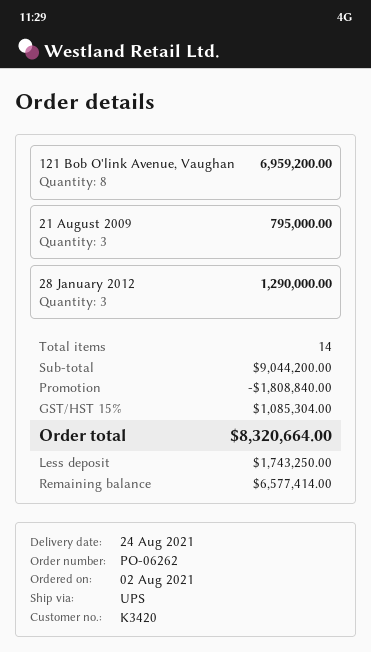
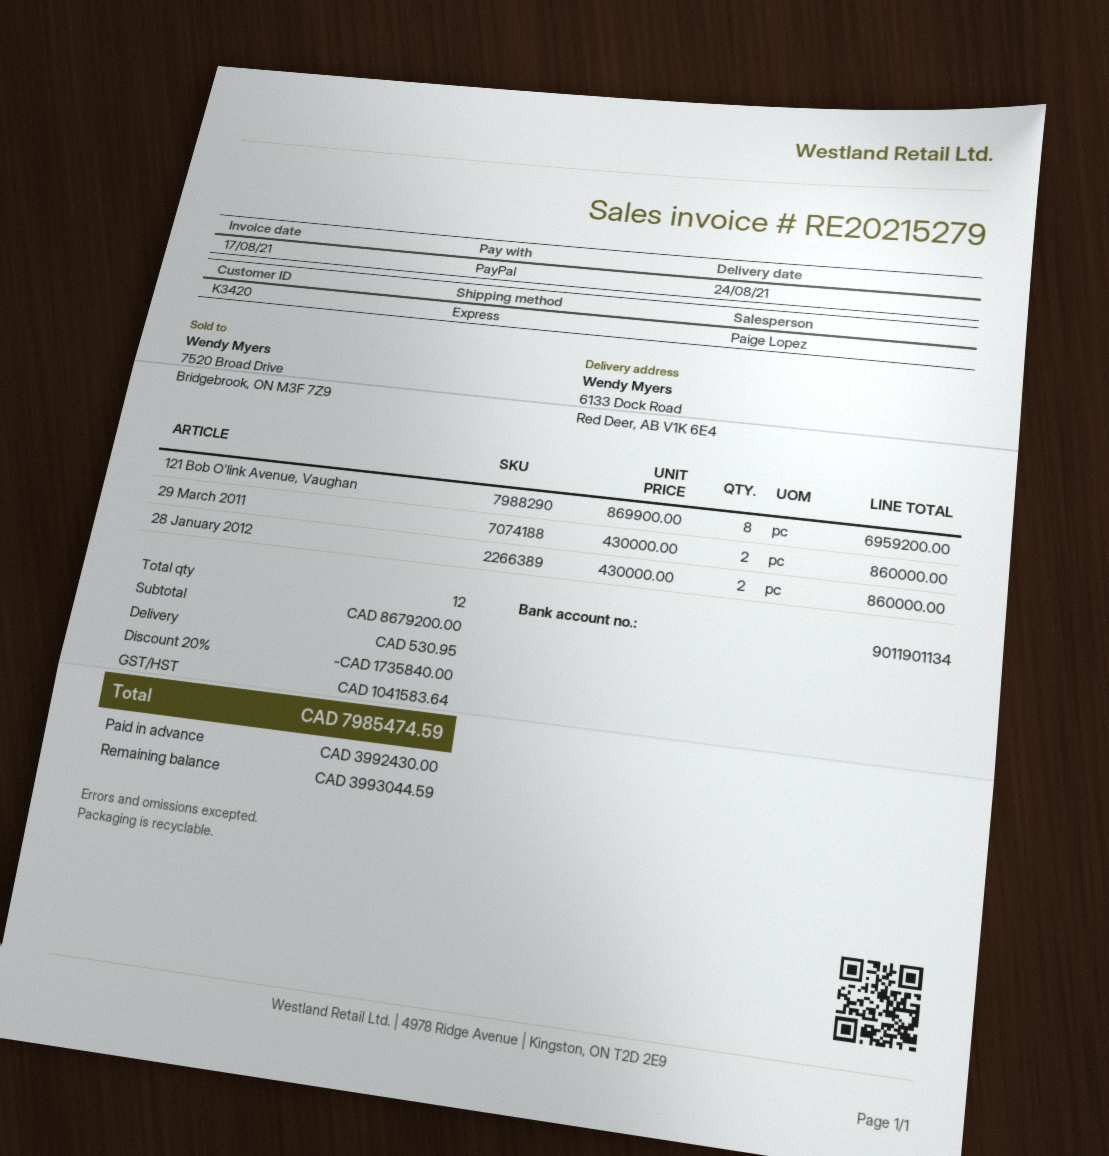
shipping method: UPS -> express
21 August 2009: 3 for 795000.00 -> none
28 January 2012: 3 for 1290000.00 -> 2 for 860000.00
29 March 2011: none -> 2 for 860000.00
total quantity: 14 -> 12
subtotal: 9044200.00 -> 8679200.00
discount: 1808840.00 -> 1735840.00
shipping: none -> 530.95
tax: 1085304.00 -> 1041583.64
total: 8320664.00 -> 7985474.59
deposit: 1743250.00 -> 3992430.00
balance: 6577414.00 -> 3993044.59

